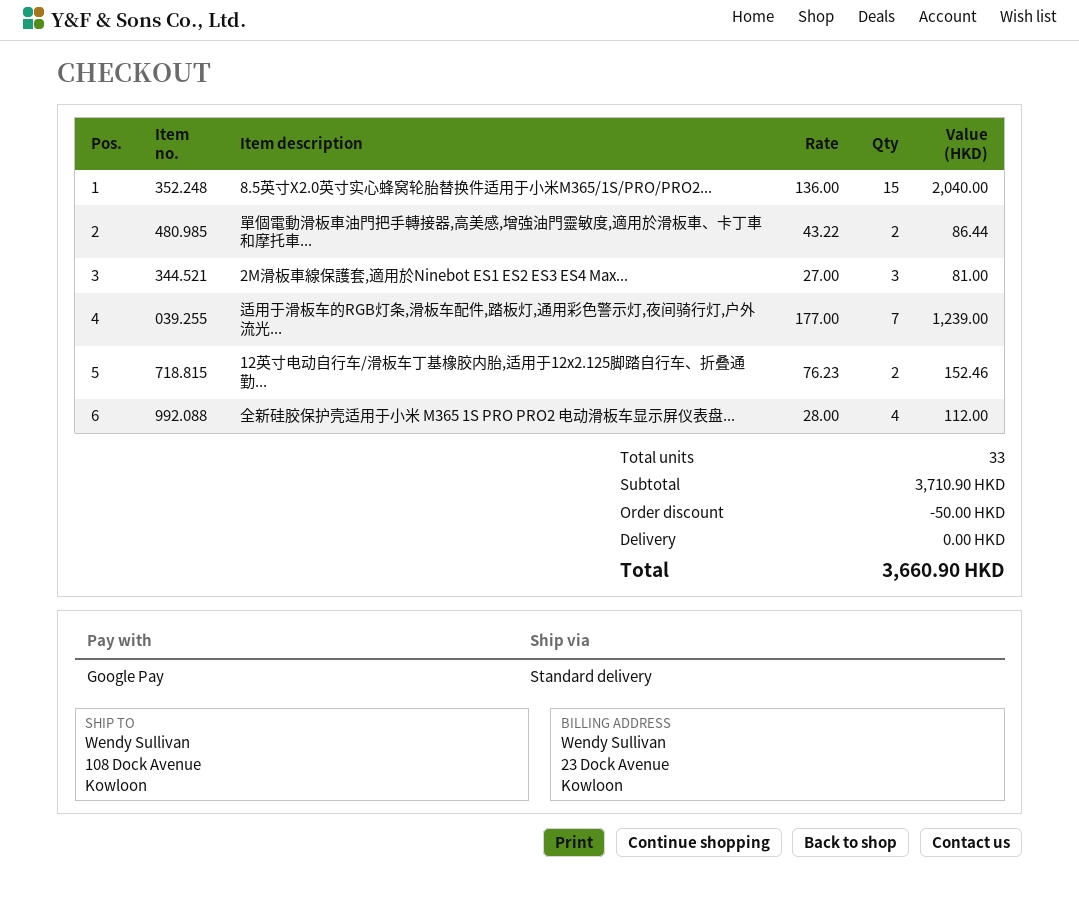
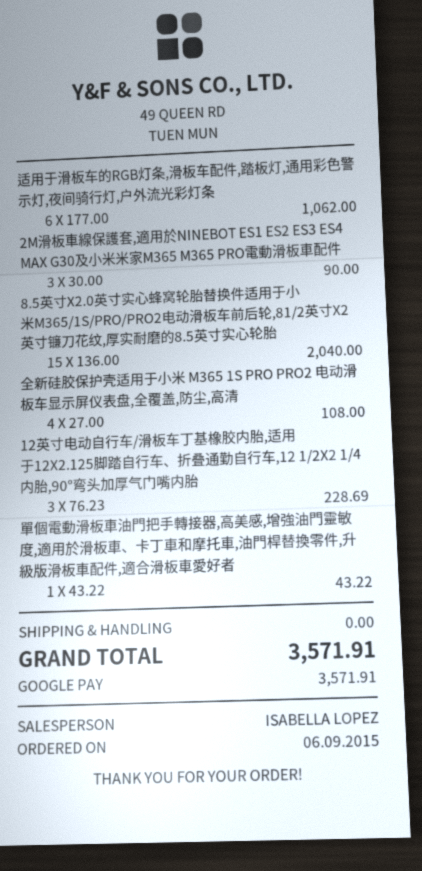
單個電動滑板車油門把手轉接器,高美感,增強油門靈敏度,適用於滑板車、卡丁車和摩托車...: 2 x 43.22 = 86.44 -> 1 x 43.22 = 43.22
2M滑板車線保護套,適用於Ninebot ES1 ES2 ES3 ES4 Max...: 3 x 27.00 = 81.00 -> 3 x 30.00 = 90.00
适用于滑板车的RGB灯条,滑板车配件,踏板灯,通用彩色警示灯,夜间骑行灯,户外流光...: 7 x 177.00 = 1239.00 -> 6 x 177.00 = 1062.00
12英寸电动自行车/滑板车丁基橡胶内胎,适用于12x2.125脚踏自行车、折叠通勤...: 2 x 76.23 = 152.46 -> 3 x 76.23 = 228.69
全新硅胶保护壳适用于小米 M365 1S PRO PRO2 电动滑板车显示屏仪表盘...: 4 x 28.00 = 112.00 -> 4 x 27.00 = 108.00
discount: 50.00 -> none
total: 3660.90 -> 3571.91

